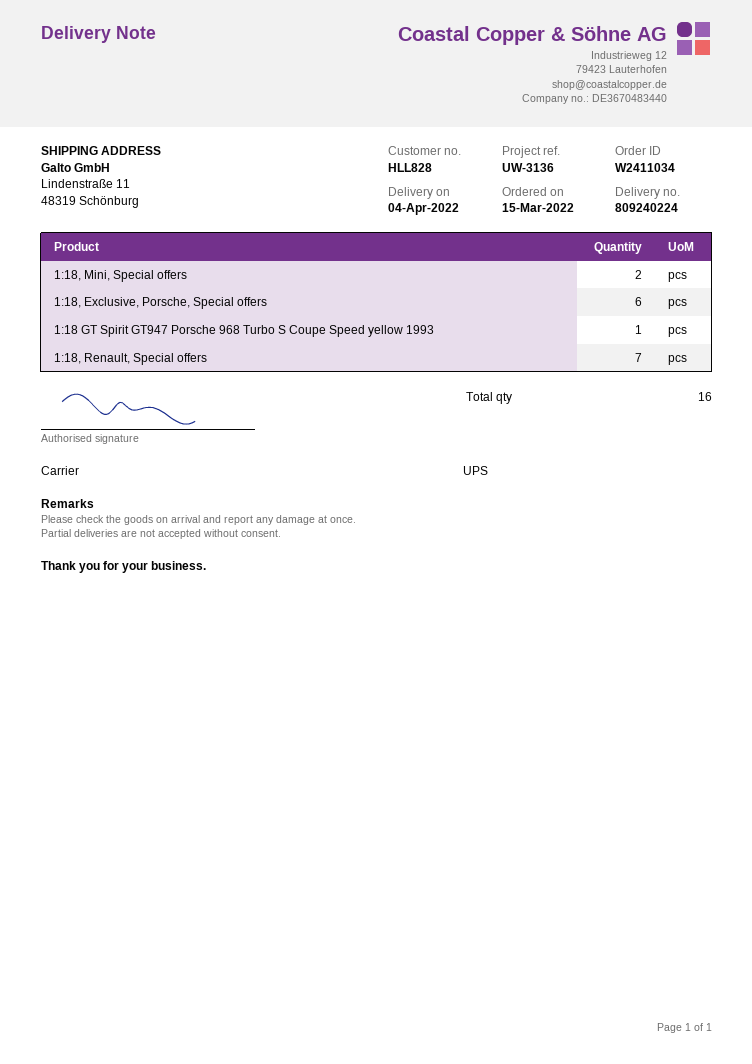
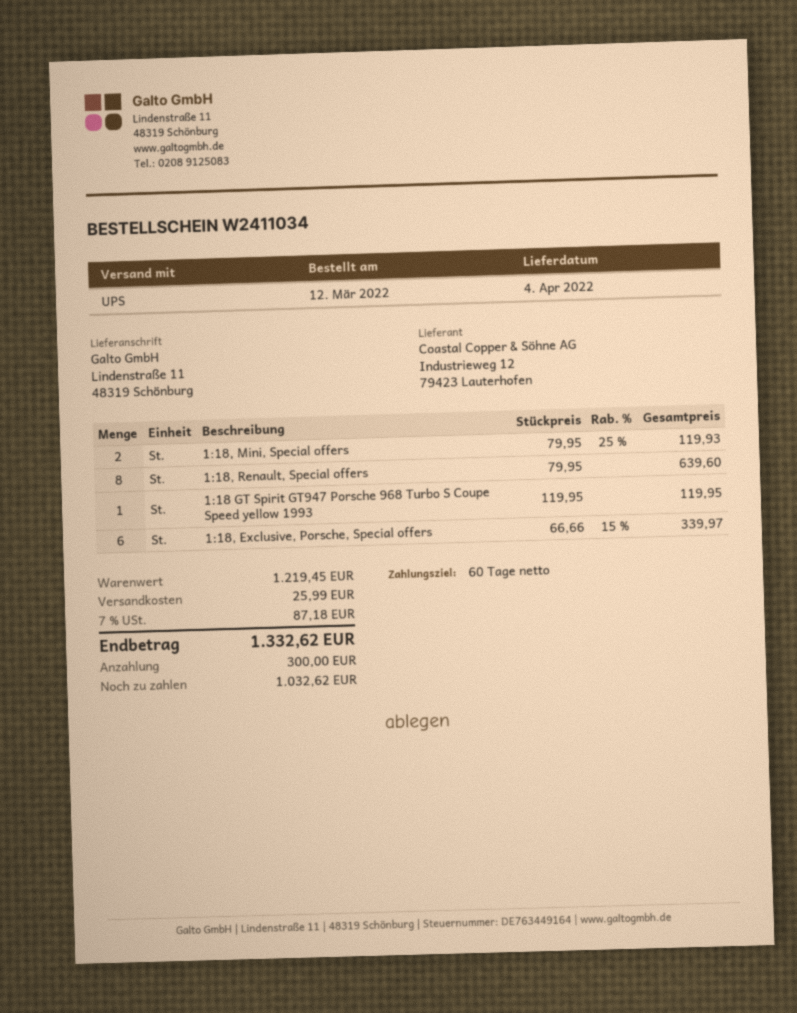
order date: 2022-03-15 -> 2022-03-12
1:18, Renault, Special offers: 7 -> 8

